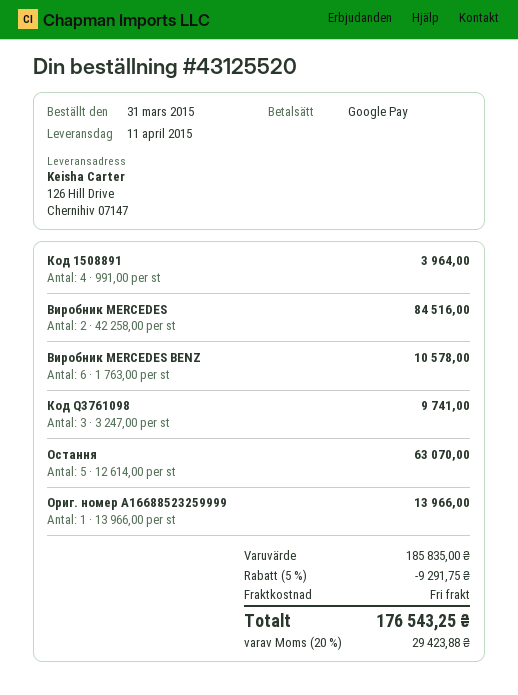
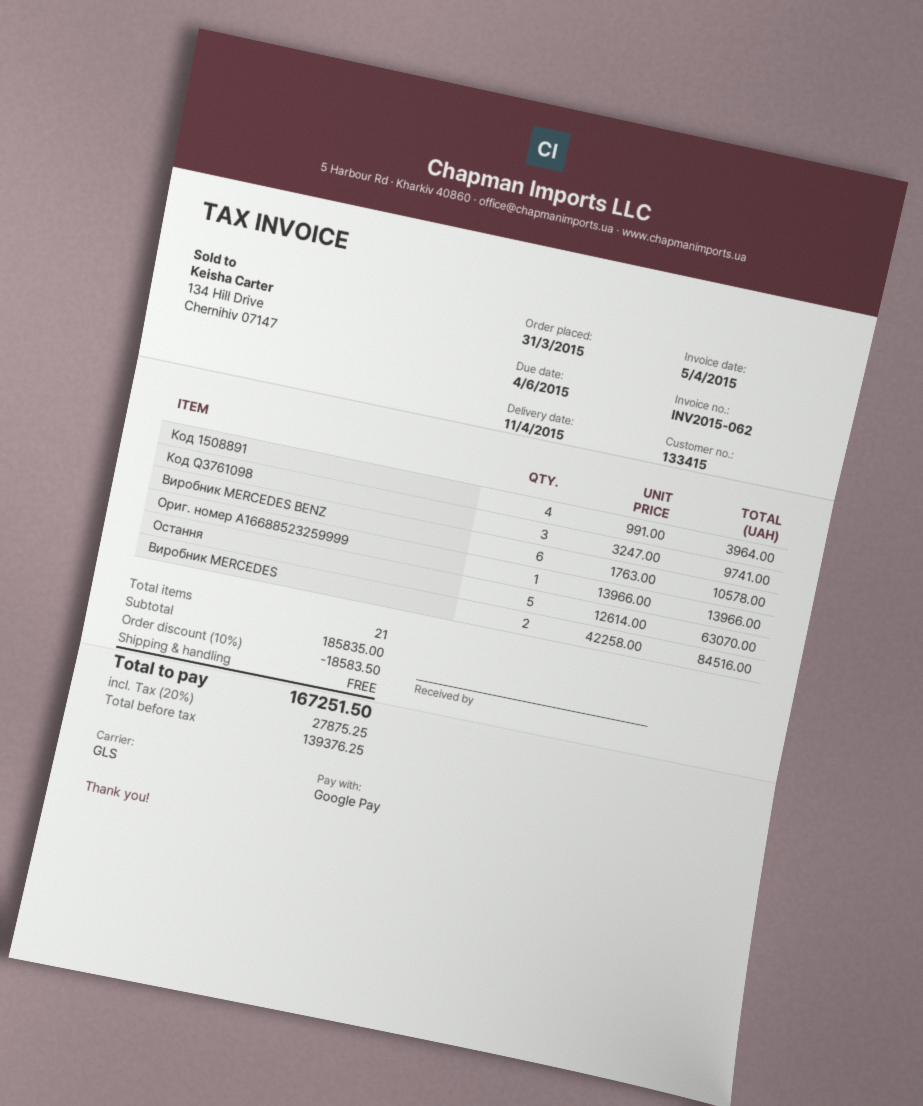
discount: 5% = 9291.75 -> 10% = 18583.50
tax: 20% = 29423.88 -> 20% = 27875.25
total: 176543.25 -> 167251.50

